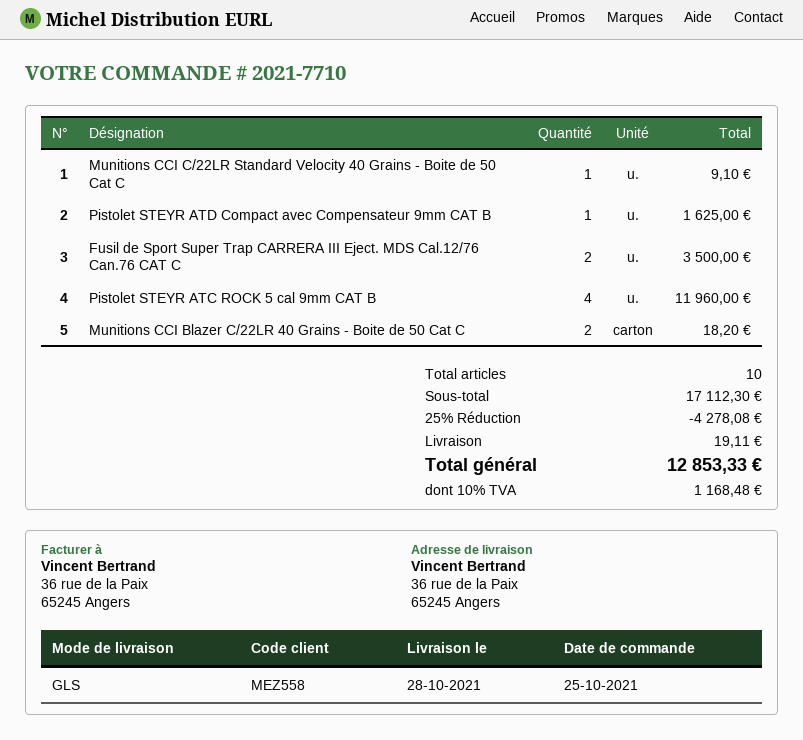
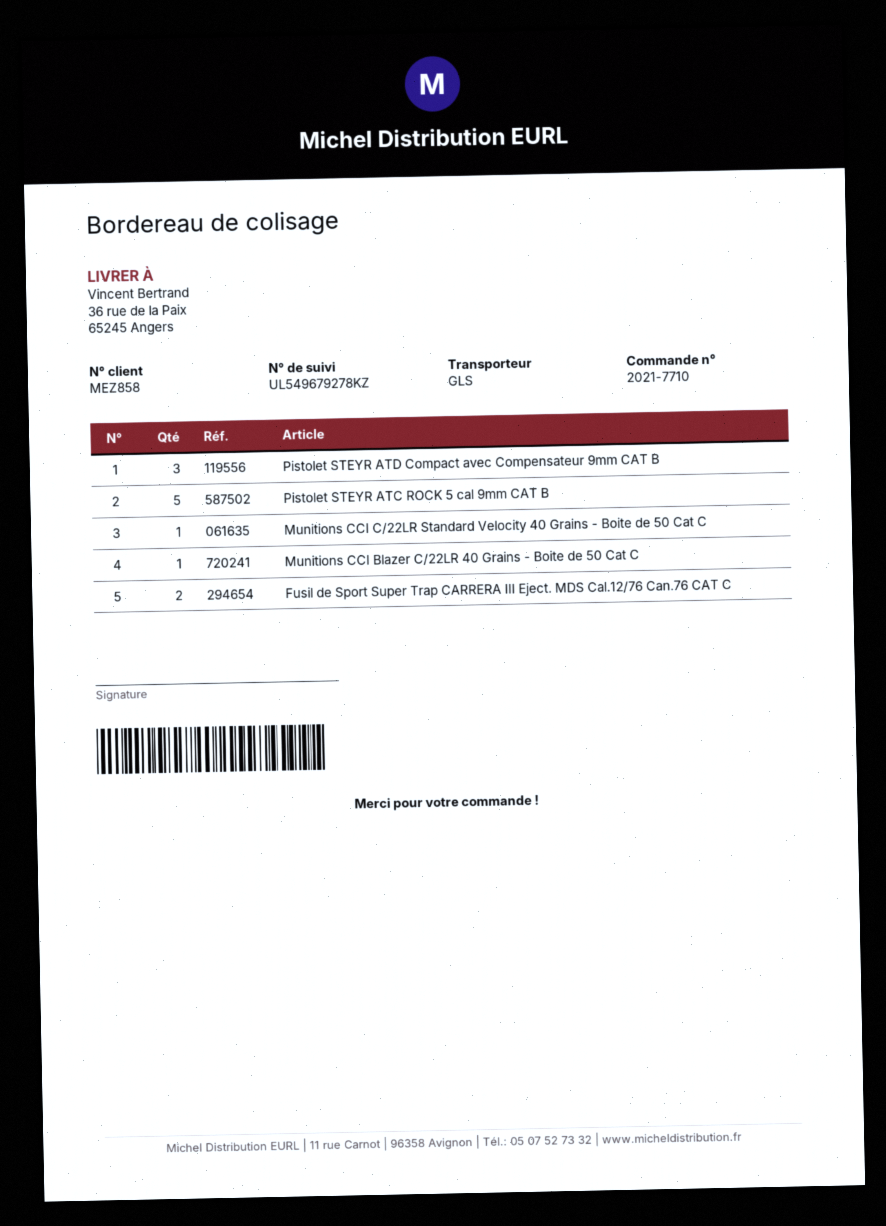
customer number: MEZ558 -> MEZ858
Pistolet STEYR ATD Compact avec Compensateur 9mm CAT B: 1 -> 3
Pistolet STEYR ATC ROCK 5 cal 9mm CAT B: 4 -> 5
Munitions CCI Blazer C/22LR 40 Grains - Boite de 50 Cat C: 2 -> 1

